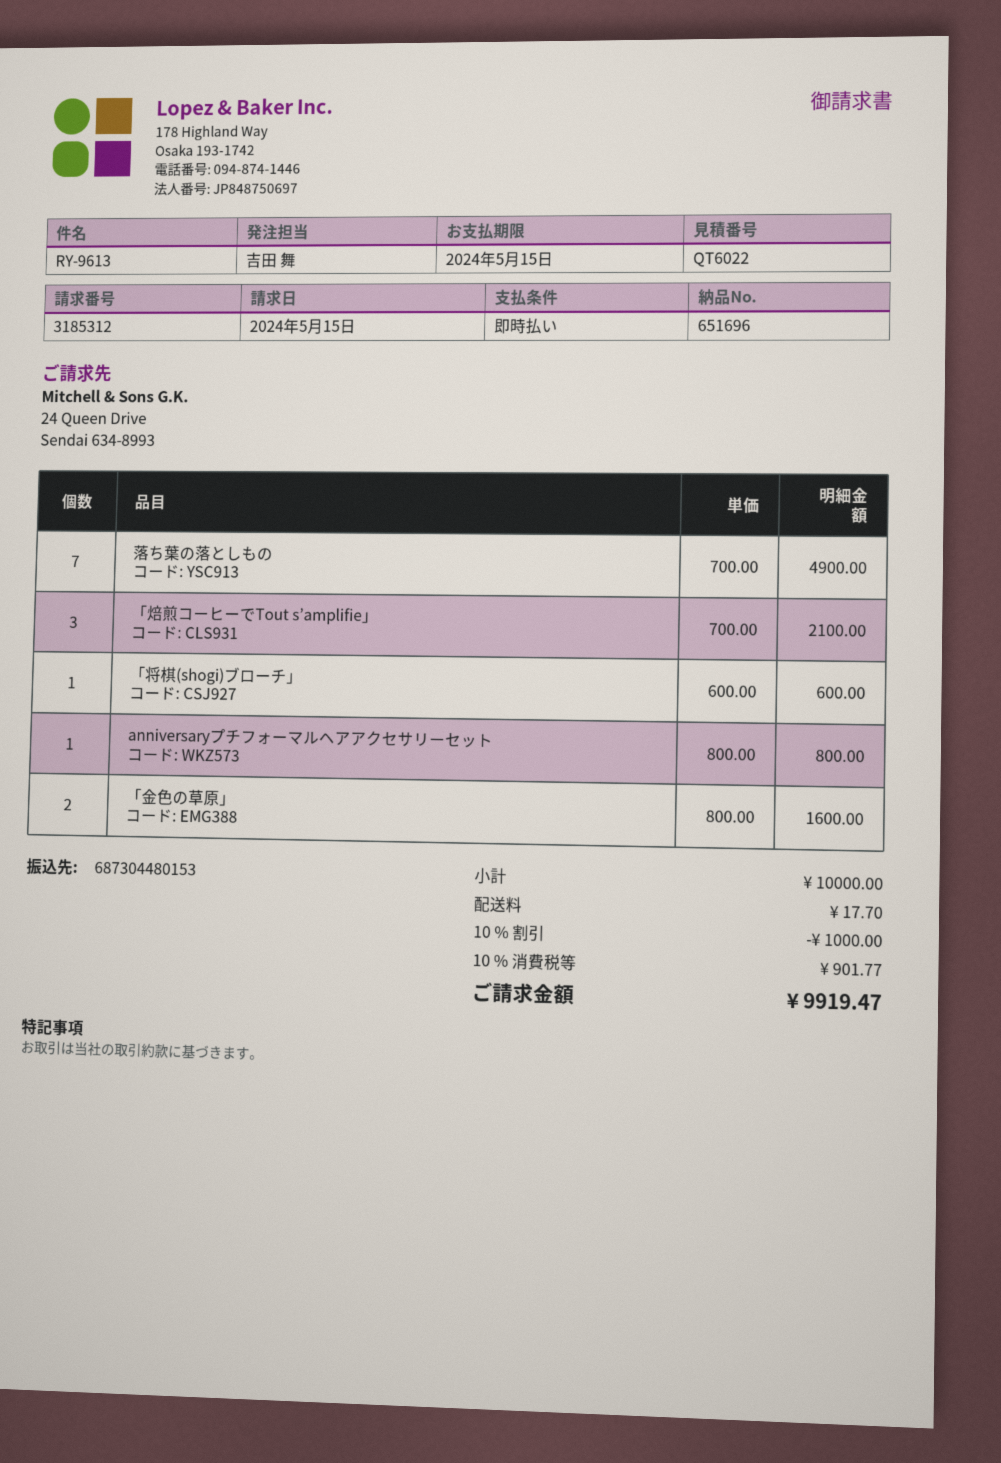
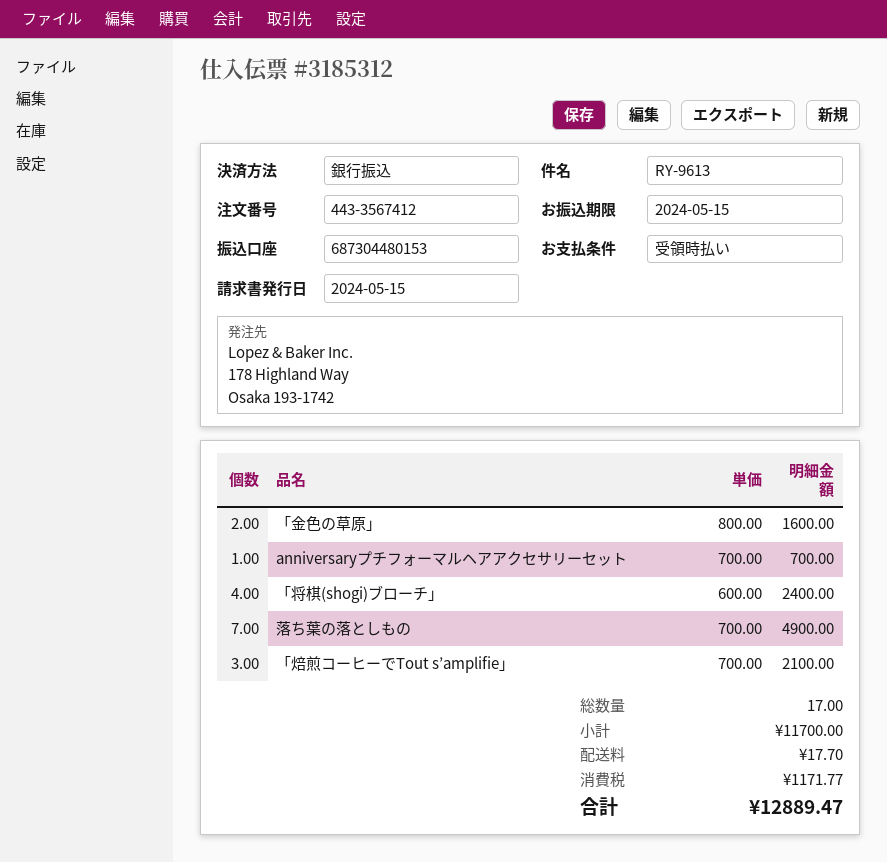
「将棋(shogi)ブローチ」: 1 x 600.00 = 600.00 -> 4 x 600.00 = 2400.00
anniversaryプチフォーマルヘアアクセサリーセット: 1 x 800.00 = 800.00 -> 1 x 700.00 = 700.00
subtotal: 10000.00 -> 11700.00
discount: 10% = 1000.00 -> none
tax: 901.77 -> 1171.77
total: 9919.47 -> 12889.47

